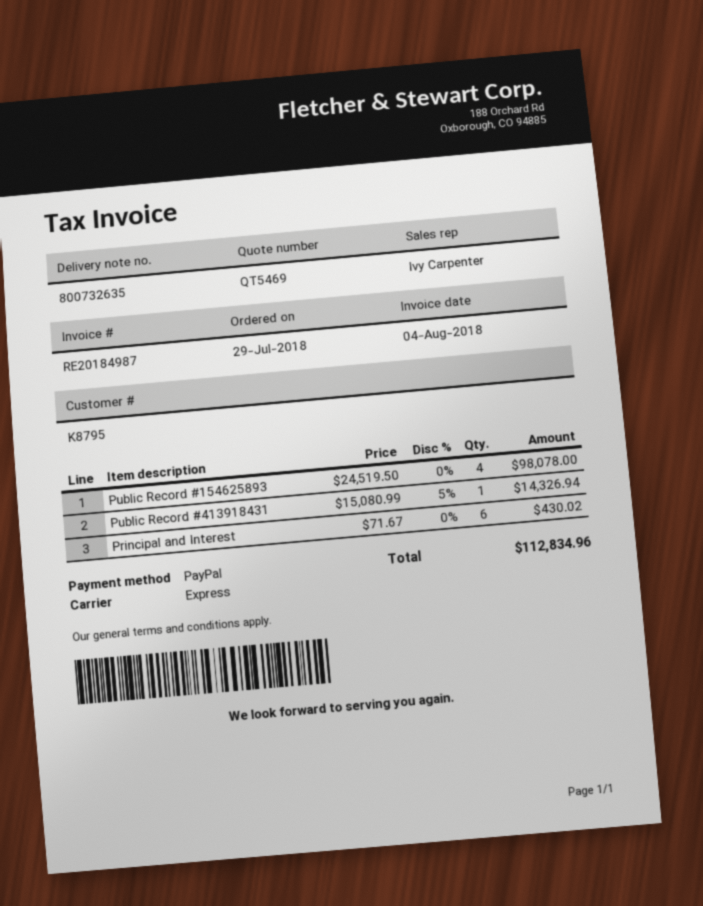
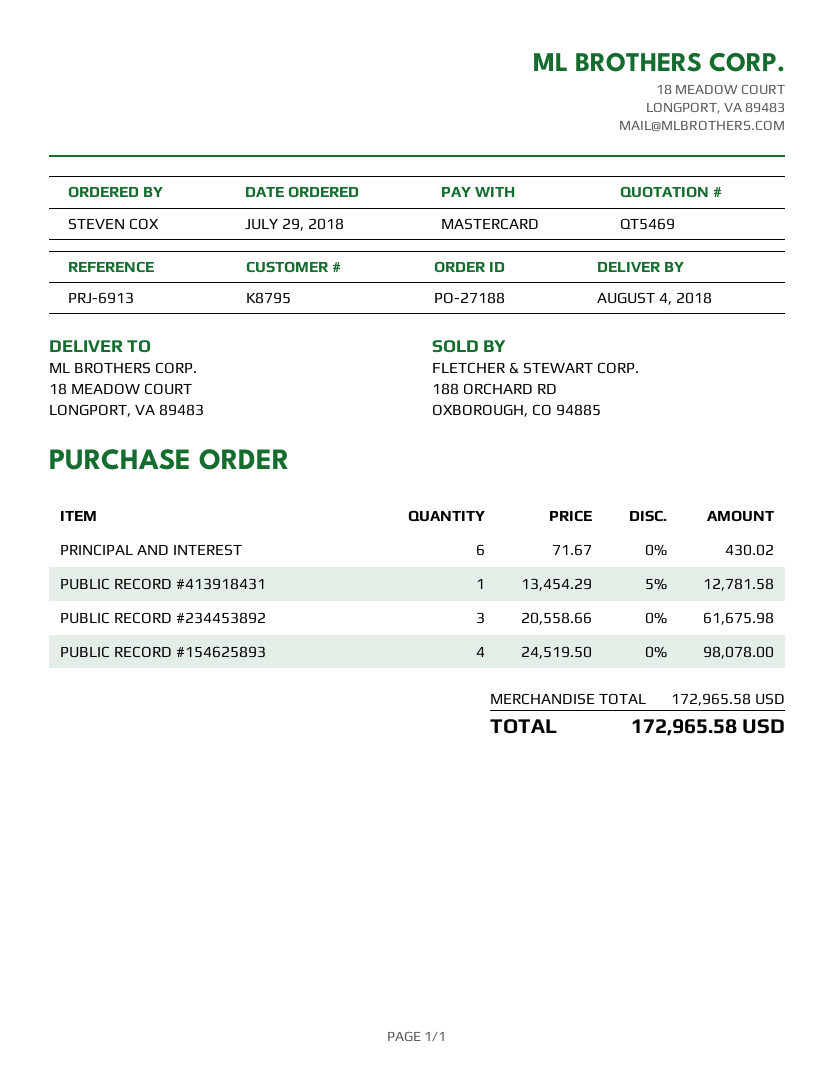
payment method: PayPal -> Mastercard
Public Record #413918431: 1 x 15080.99 - 5% = 14326.94 -> 1 x 13454.29 - 5% = 12781.58
PUBLIC RECORD #234453892: none -> 3 x 20558.66 = 61675.98
total: 112834.96 -> 172965.58

